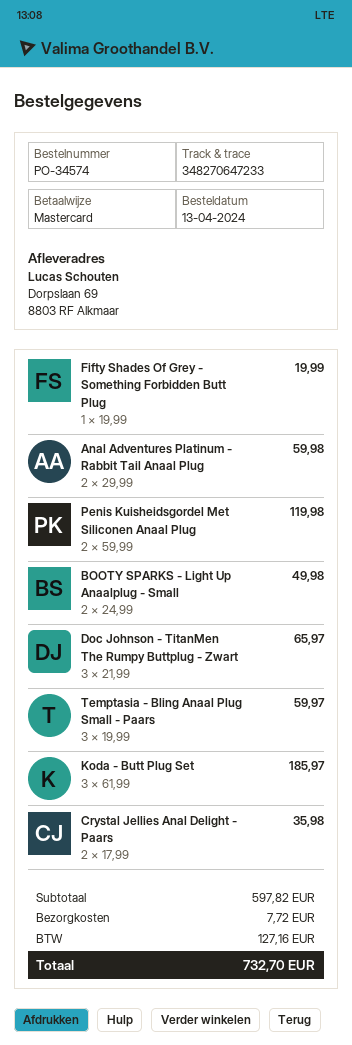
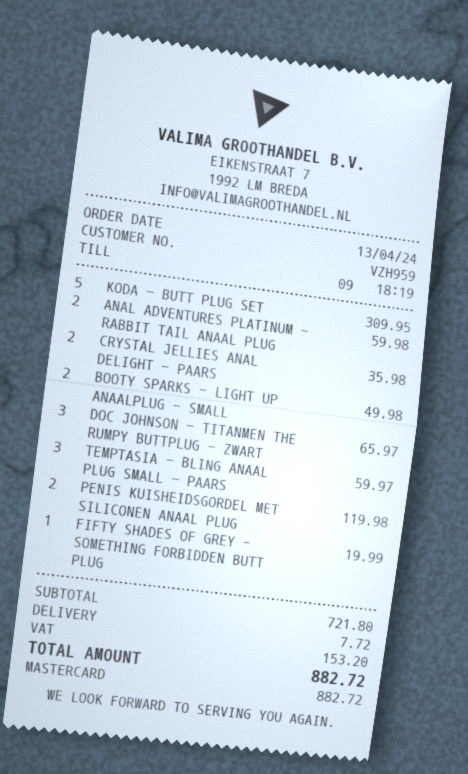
Koda - Butt Plug Set: 3 for 185.97 -> 5 for 309.95
subtotal: 597.82 -> 721.80
tax: 127.16 -> 153.20
total: 732.70 -> 882.72

